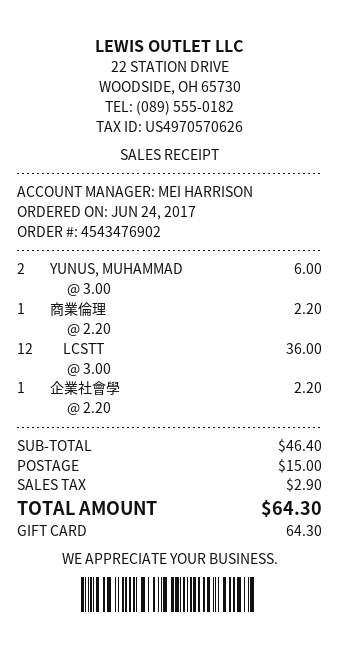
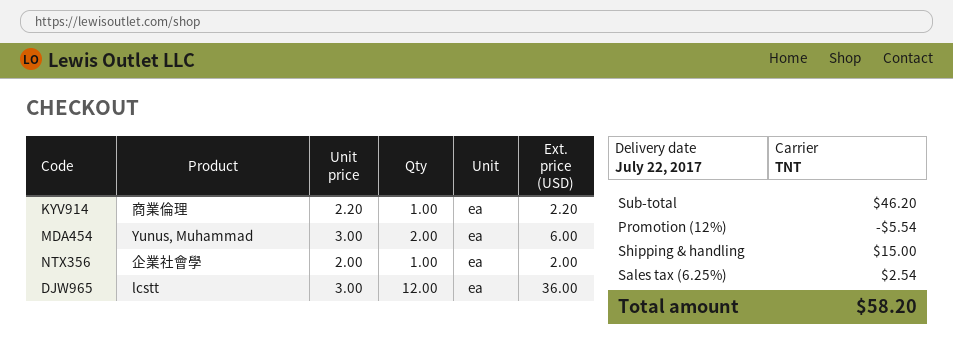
企業社會學: 1 x 2.20 = 2.20 -> 1 x 2.00 = 2.00
subtotal: 46.40 -> 46.20
discount: none -> 12% = 5.54
tax: 2.90 -> 2.54
total: 64.30 -> 58.20

